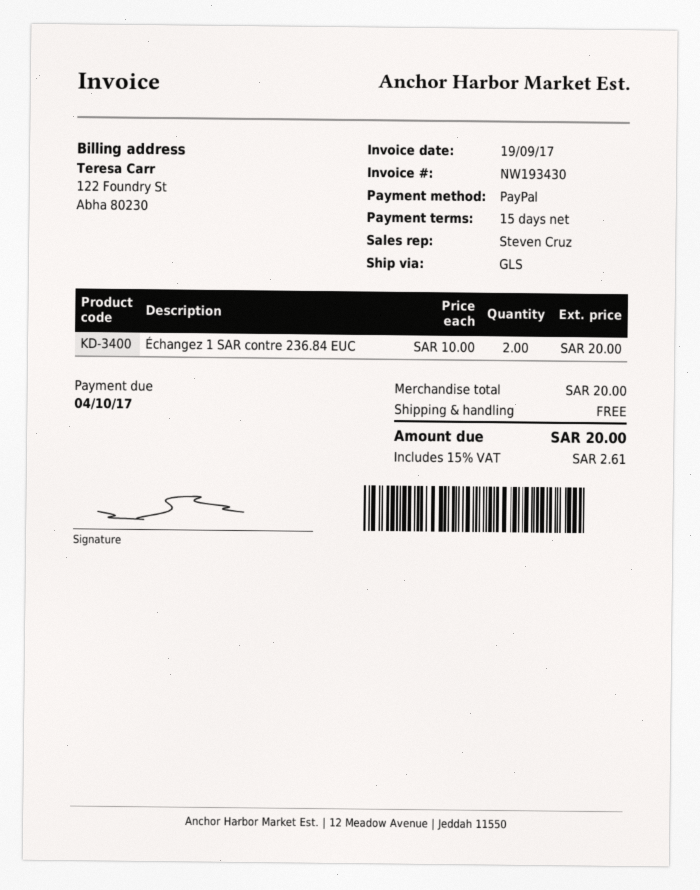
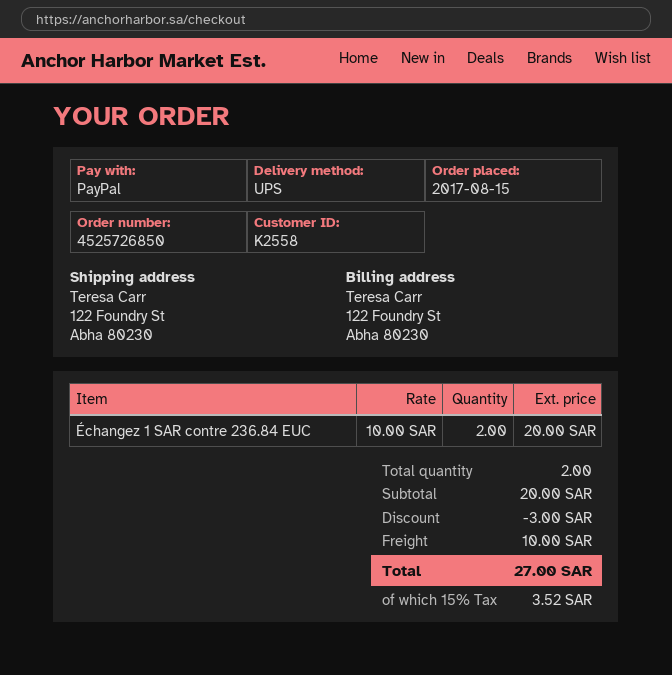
shipping method: GLS -> UPS
discount: none -> 3.00
shipping: 0.00 -> 10.00
tax: 15% = 2.61 -> 15% = 3.52
total: 20.00 -> 27.00

